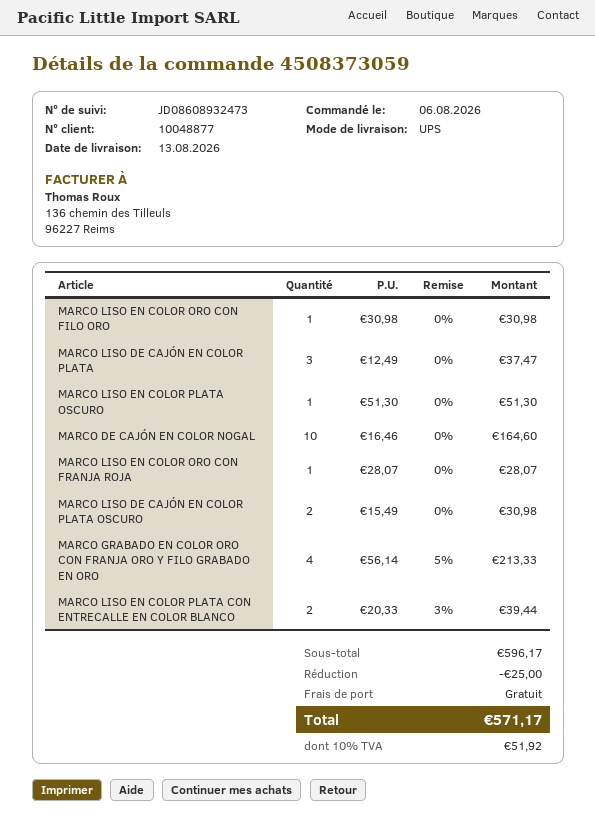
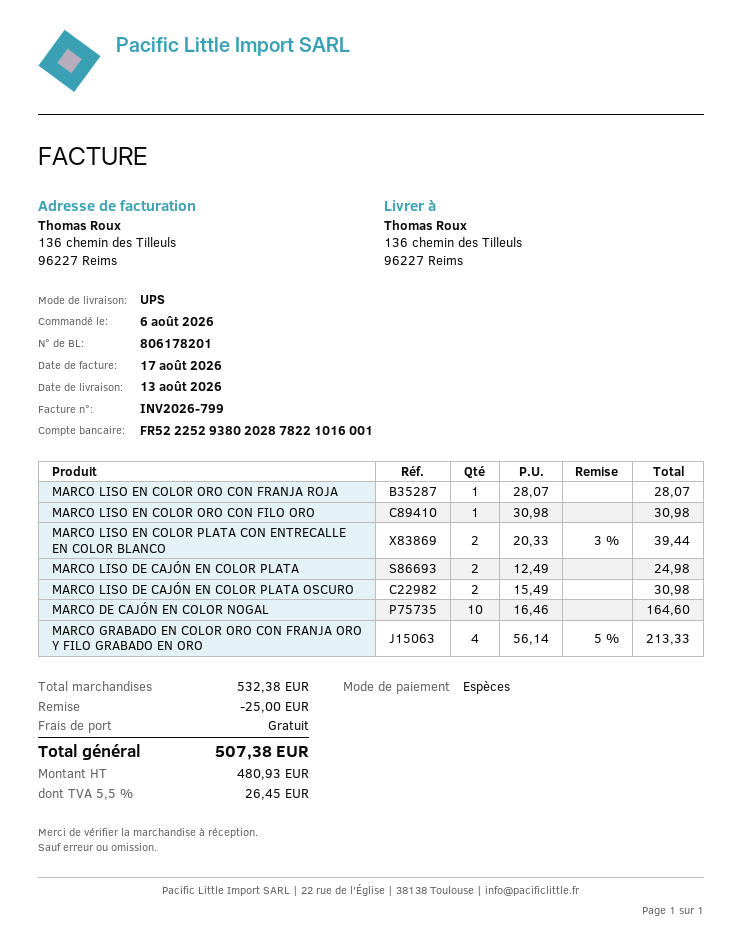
MARCO LISO DE CAJÓN EN COLOR PLATA: 3 x 12.49 = 37.47 -> 2 x 12.49 = 24.98
MARCO LISO EN COLOR PLATA OSCURO: 1 x 51.30 = 51.30 -> none
subtotal: 596.17 -> 532.38
tax: 10% = 51.92 -> 5.5% = 26.45
total: 571.17 -> 507.38

